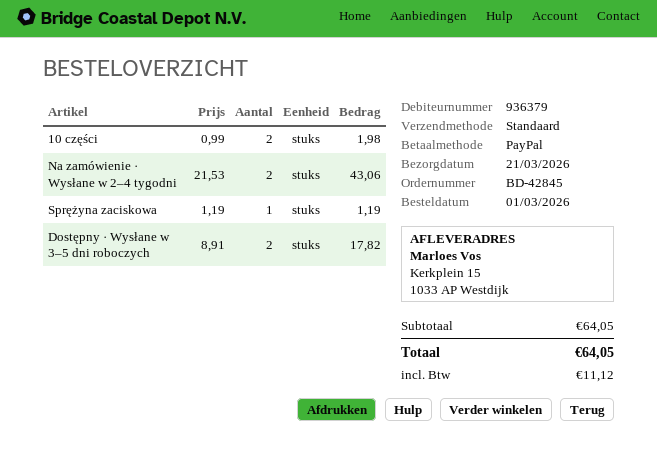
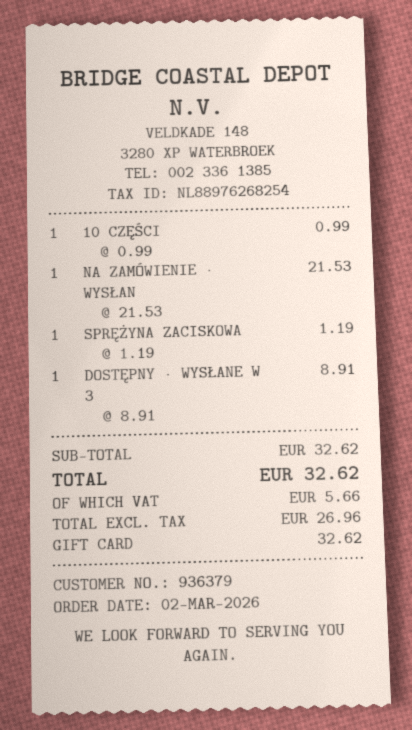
order date: 2026-03-01 -> 2026-03-02
payment method: PayPal -> gift card
10 części: 2 x 0.99 = 1.98 -> 1 x 0.99 = 0.99
Na zamówienie · Wysłane w 2–4 tygodni: 2 x 21.53 = 43.06 -> 1 x 21.53 = 21.53
Dostępny · Wysłane w 3–5 dni roboczych: 2 x 8.91 = 17.82 -> 1 x 8.91 = 8.91
subtotal: 64.05 -> 32.62
tax: 11.12 -> 5.66
total: 64.05 -> 32.62

